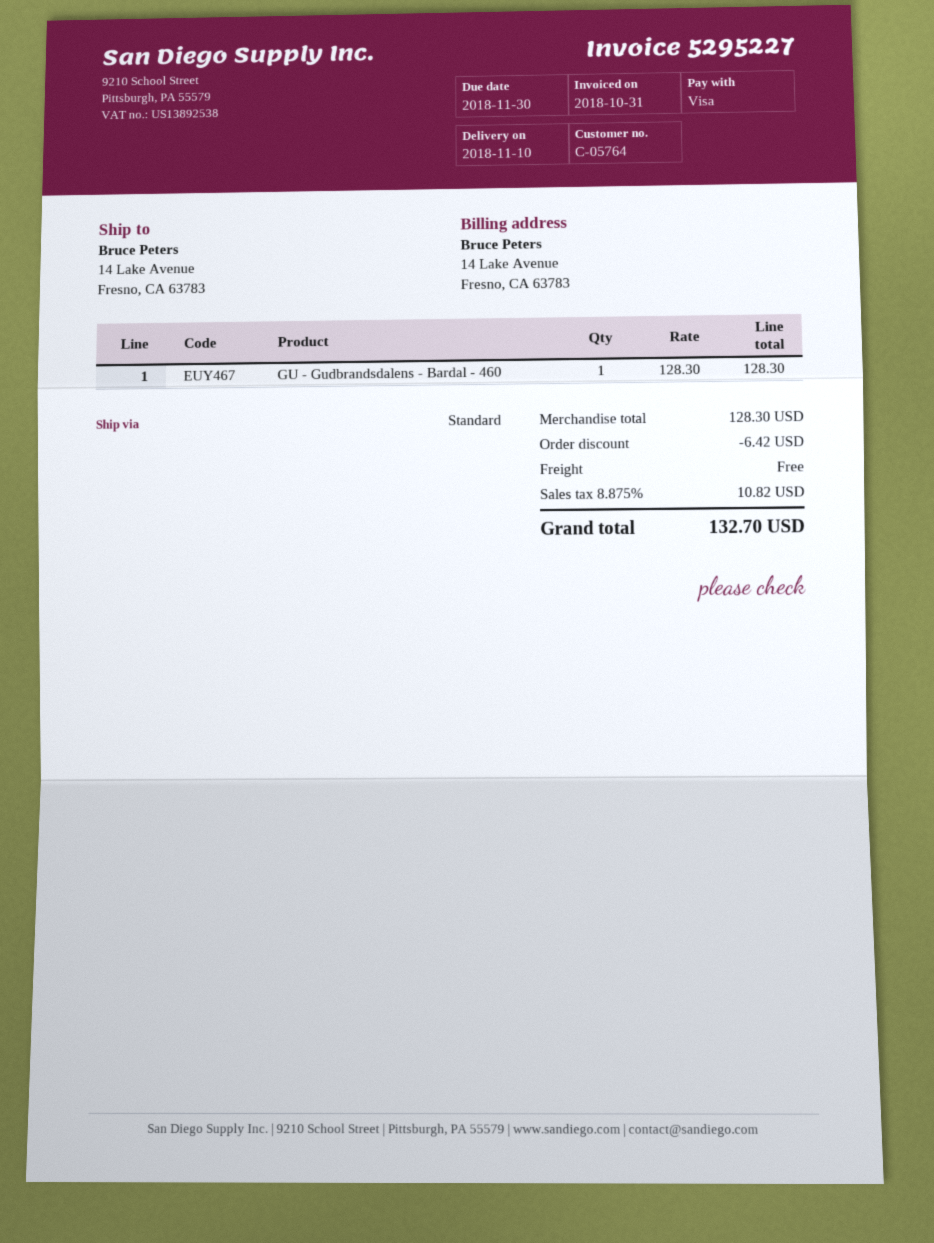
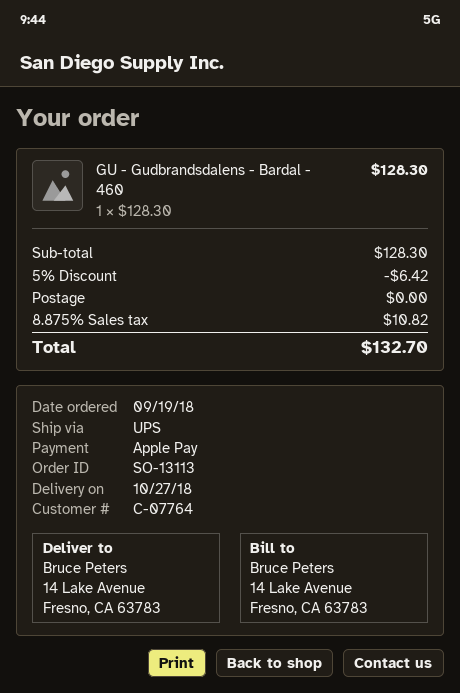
delivery date: 2018-11-10 -> 2018-10-27
customer number: C-05764 -> C-07764
payment method: Visa -> Apple Pay
shipping method: standard -> UPS

